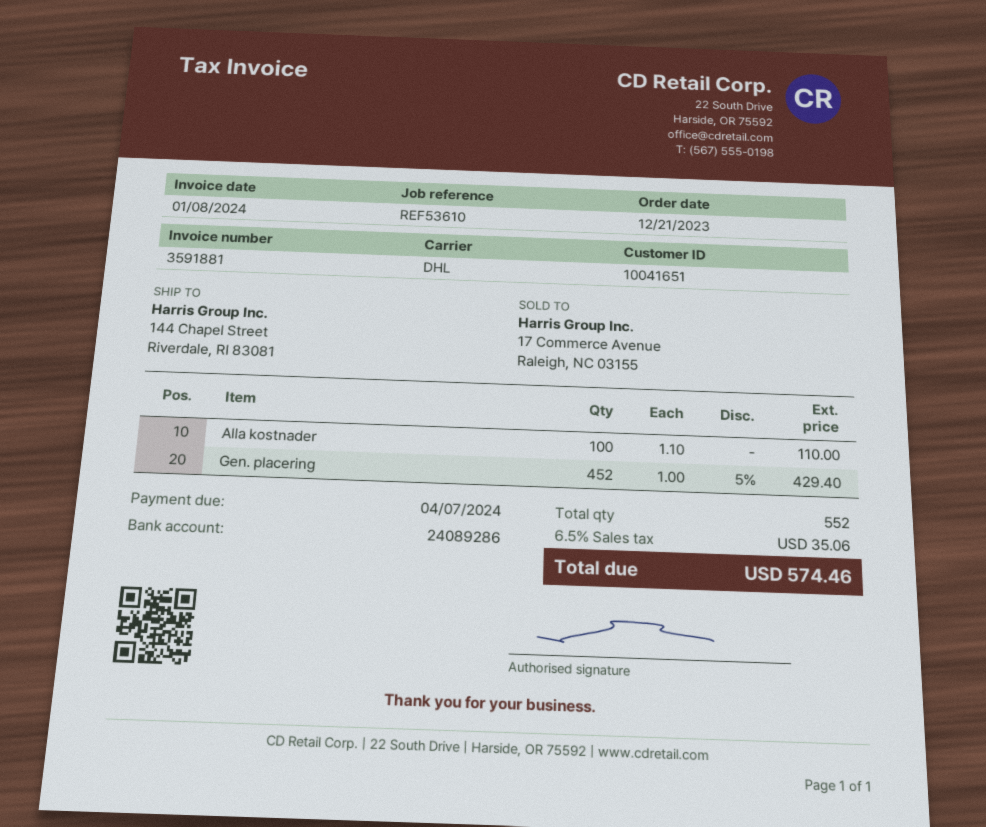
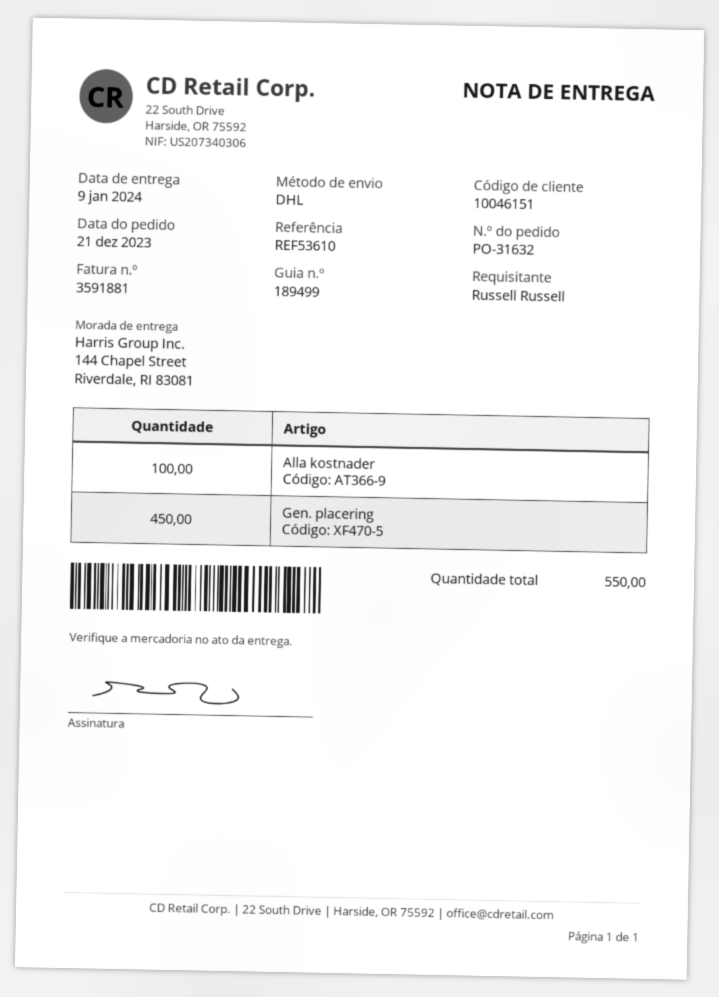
customer number: 10041651 -> 10046151
Gen. placering: 452 -> 450
total quantity: 552 -> 550

